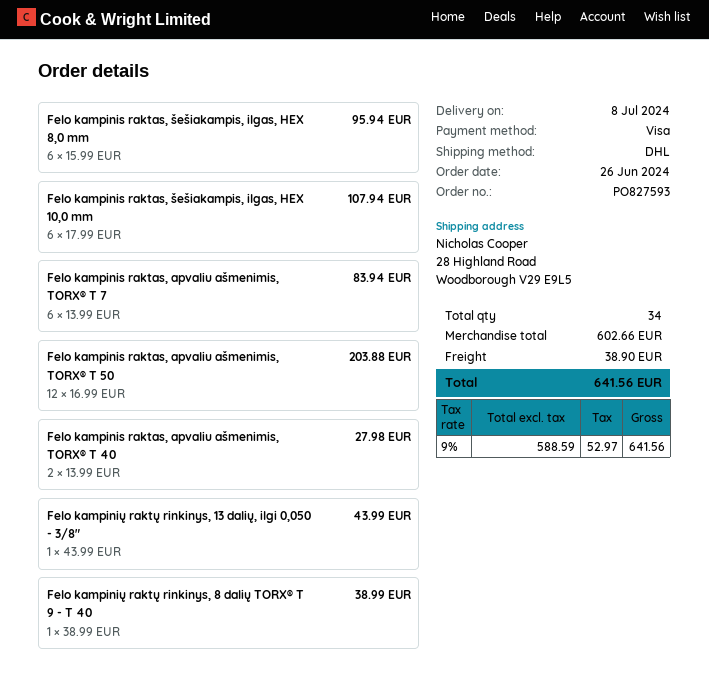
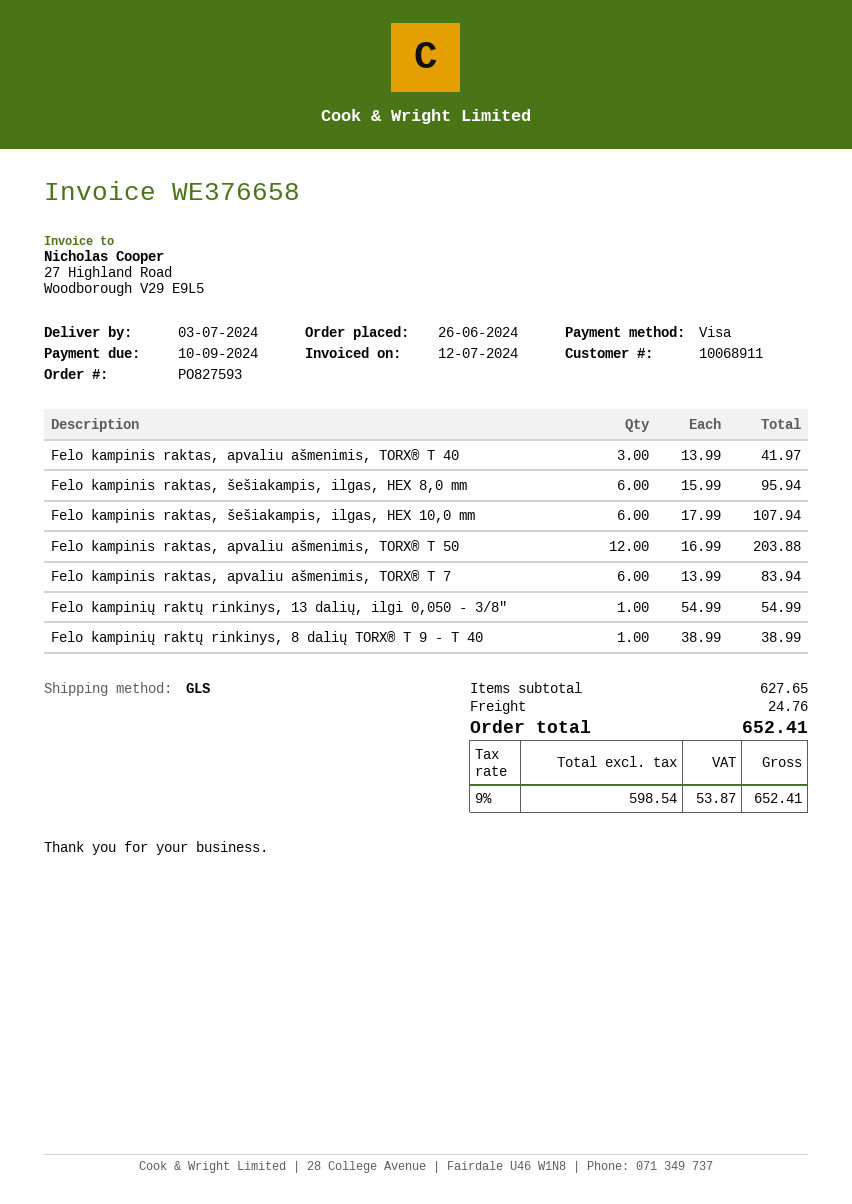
delivery date: 2024-07-08 -> 2024-07-03
shipping method: DHL -> GLS
Felo kampinis raktas, apvaliu ašmenimis, TORX® T 40: 2 x 13.99 = 27.98 -> 3 x 13.99 = 41.97
Felo kampinių raktų rinkinys, 13 dalių, ilgi 0,050 - 3/8": 1 x 43.99 = 43.99 -> 1 x 54.99 = 54.99
subtotal: 602.66 -> 627.65
shipping: 38.90 -> 24.76
net: 588.59 -> 598.54
tax: 9% = 52.97 -> 9% = 53.87
total: 641.56 -> 652.41

